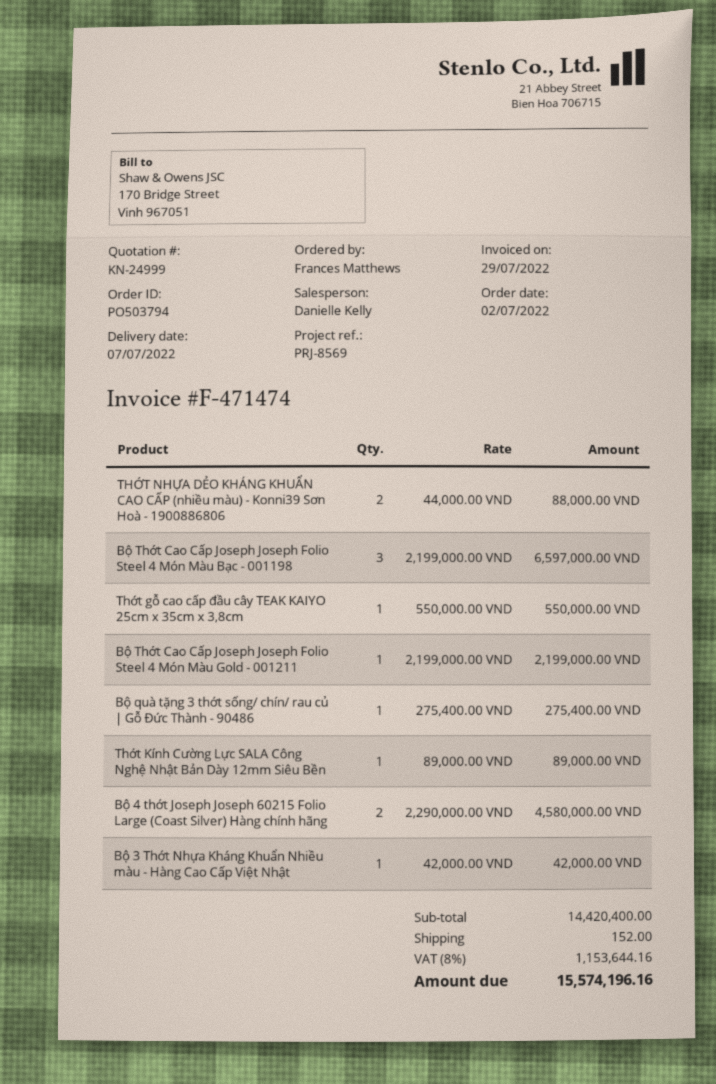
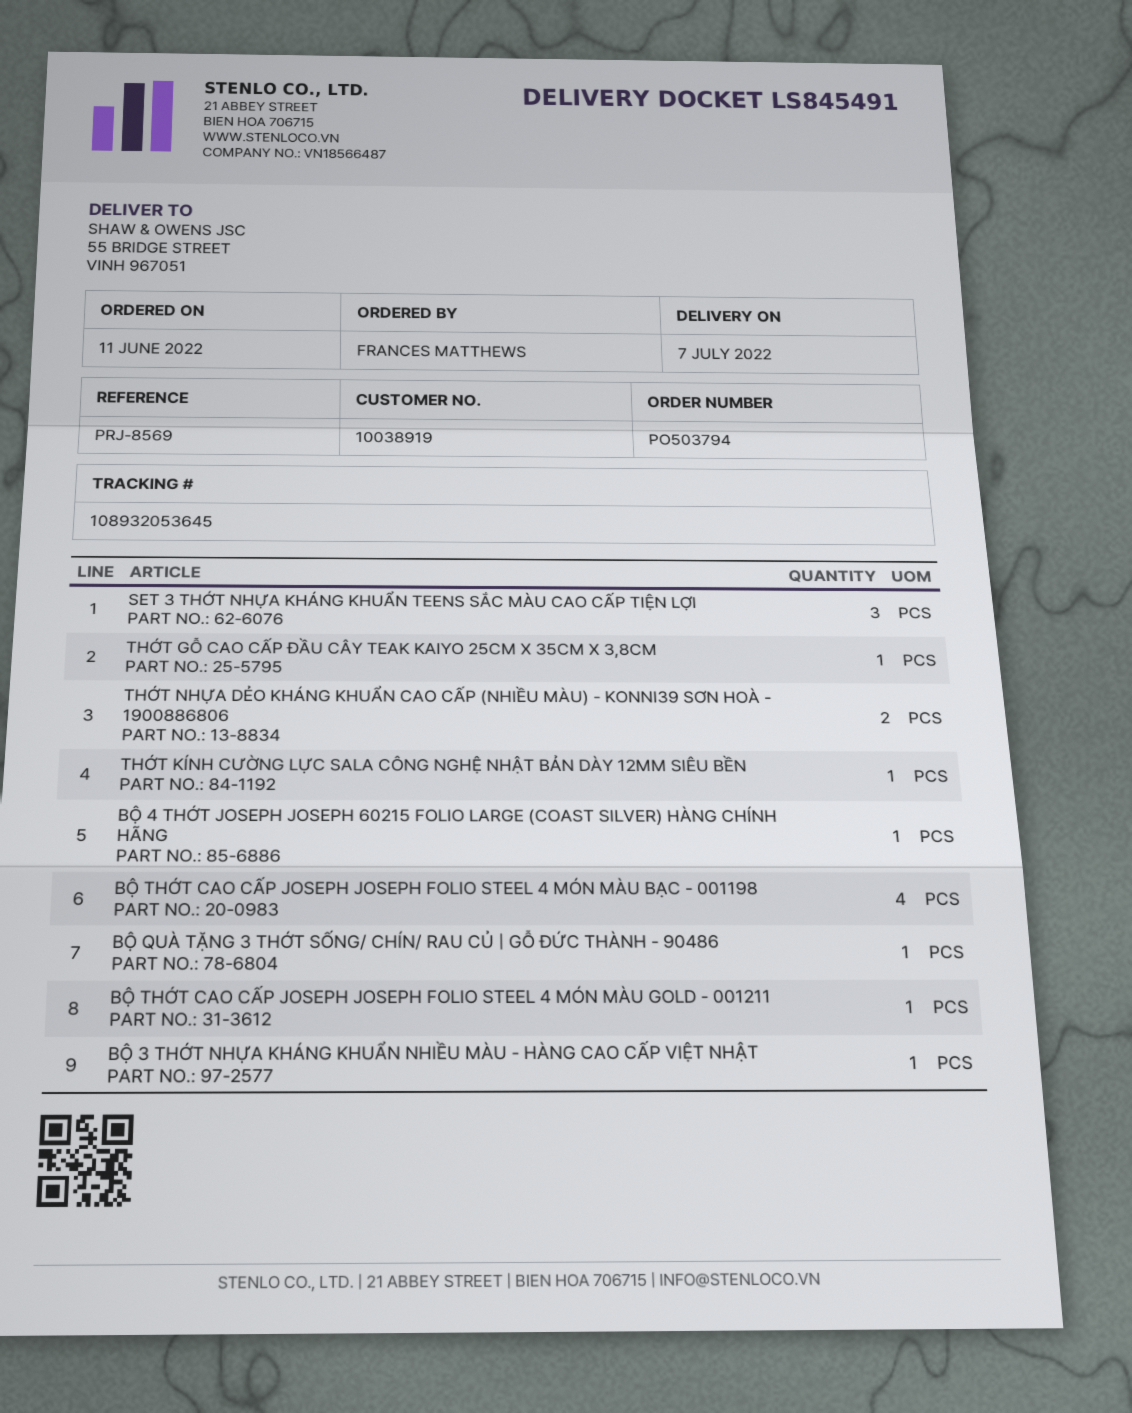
order date: 2022-07-02 -> 2022-06-11
Bộ Thớt Cao Cấp Joseph Joseph Folio Steel 4 Món Màu Bạc - 001198: 3 -> 4
Bộ 4 thớt Joseph Joseph 60215 Folio Large (Coast Silver) Hàng chính hãng: 2 -> 1
SET 3 THỚT NHỰA KHÁNG KHUẨN TEENS SẮC MÀU CAO CẤP TIỆN LỢI: none -> 3

